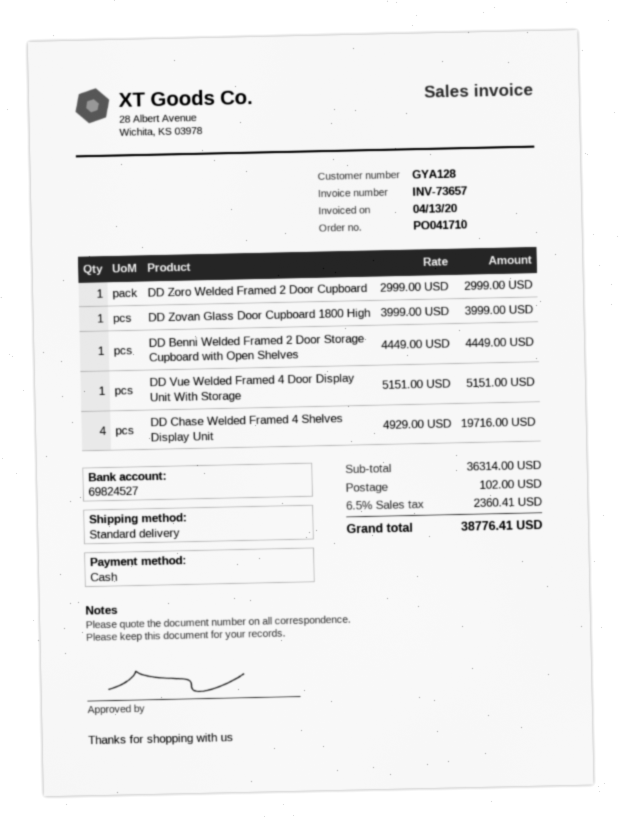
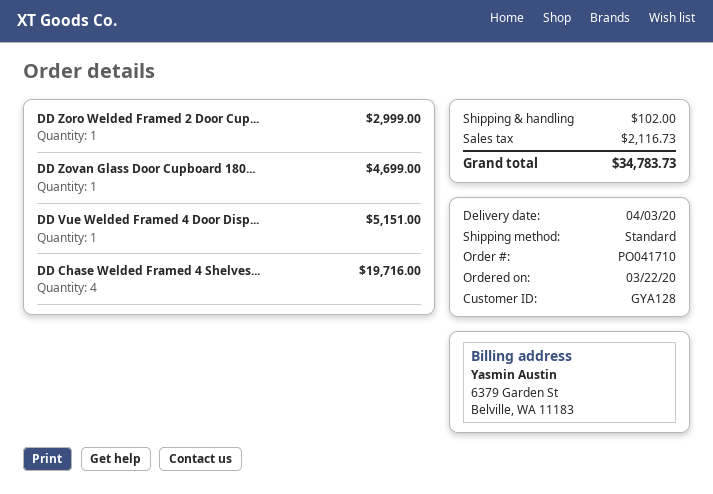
DD Zovan Glass Door Cupboard 1800 High: 1 for 3999.00 -> 1 for 4699.00
DD Benni Welded Framed 2 Door Storage Cupboard with Open Shelves: 1 for 4449.00 -> none
tax: 2360.41 -> 2116.73
total: 38776.41 -> 34783.73

